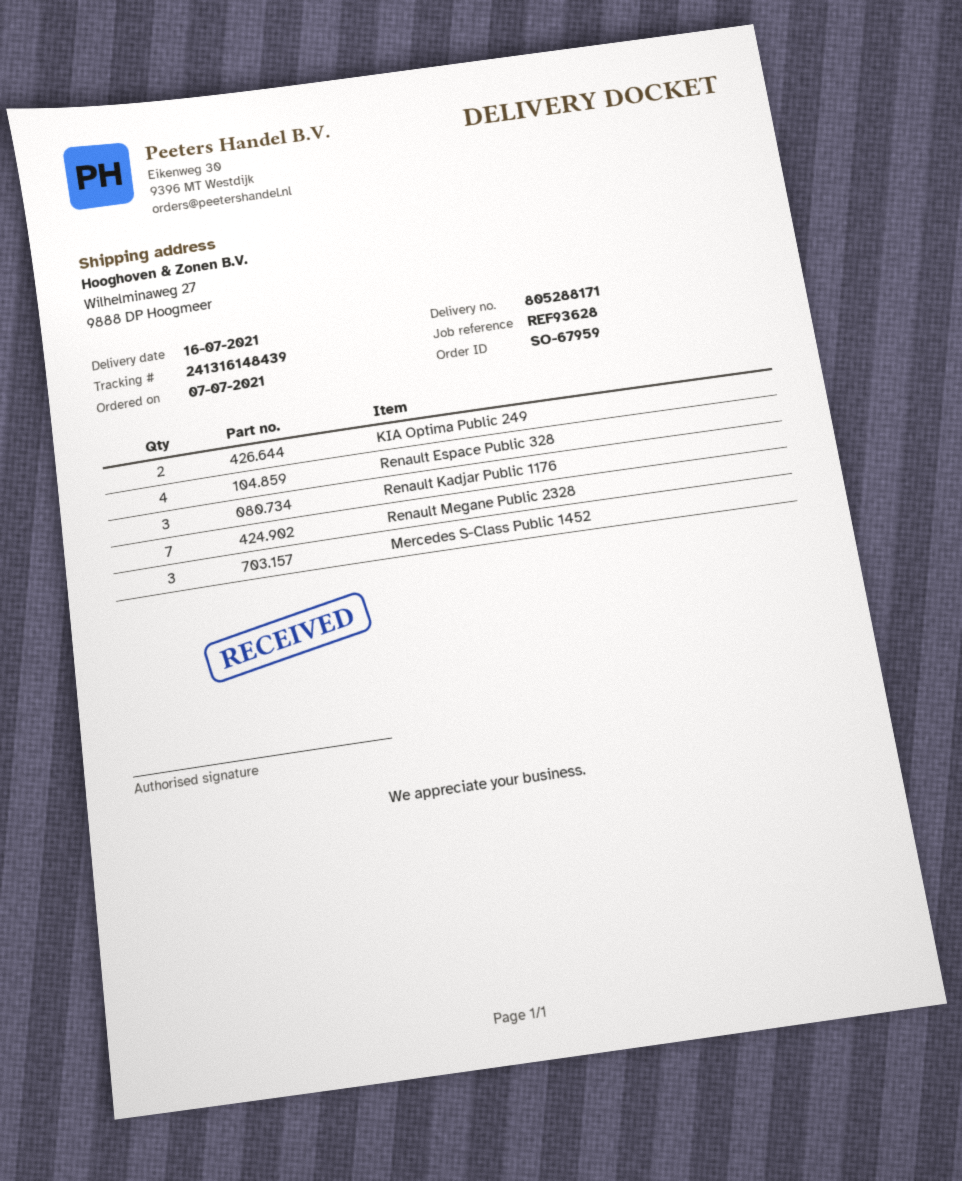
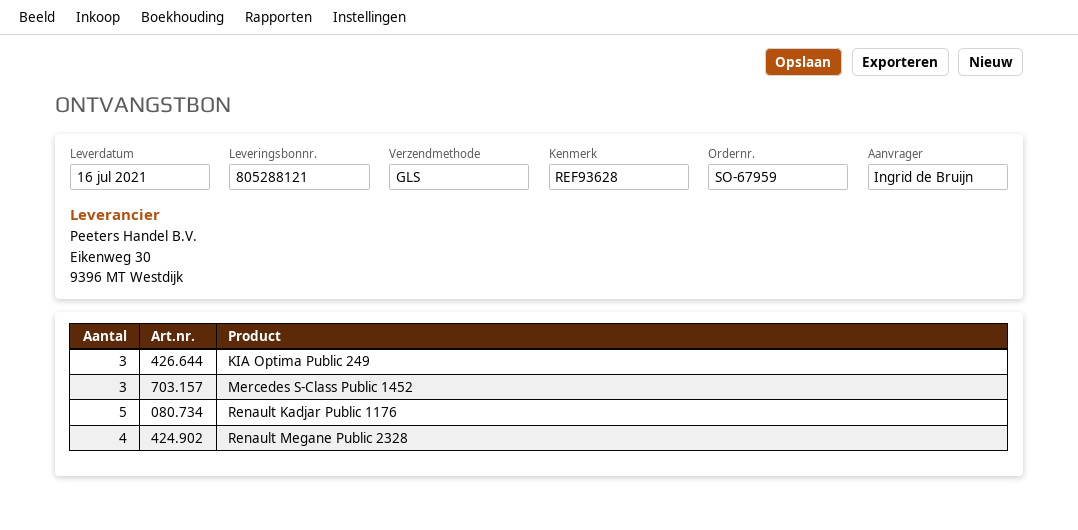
delivery note number: 805288171 -> 805288121
KIA Optima Public 249: 2 -> 3
Renault Espace Public 328: 4 -> none
Renault Kadjar Public 1176: 3 -> 5
Renault Megane Public 2328: 7 -> 4

